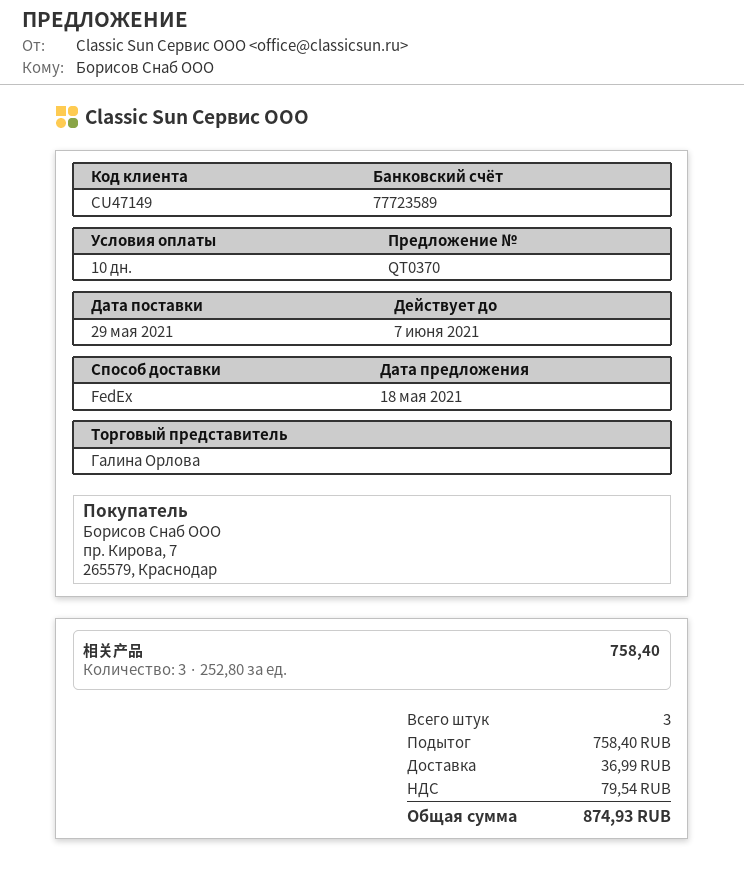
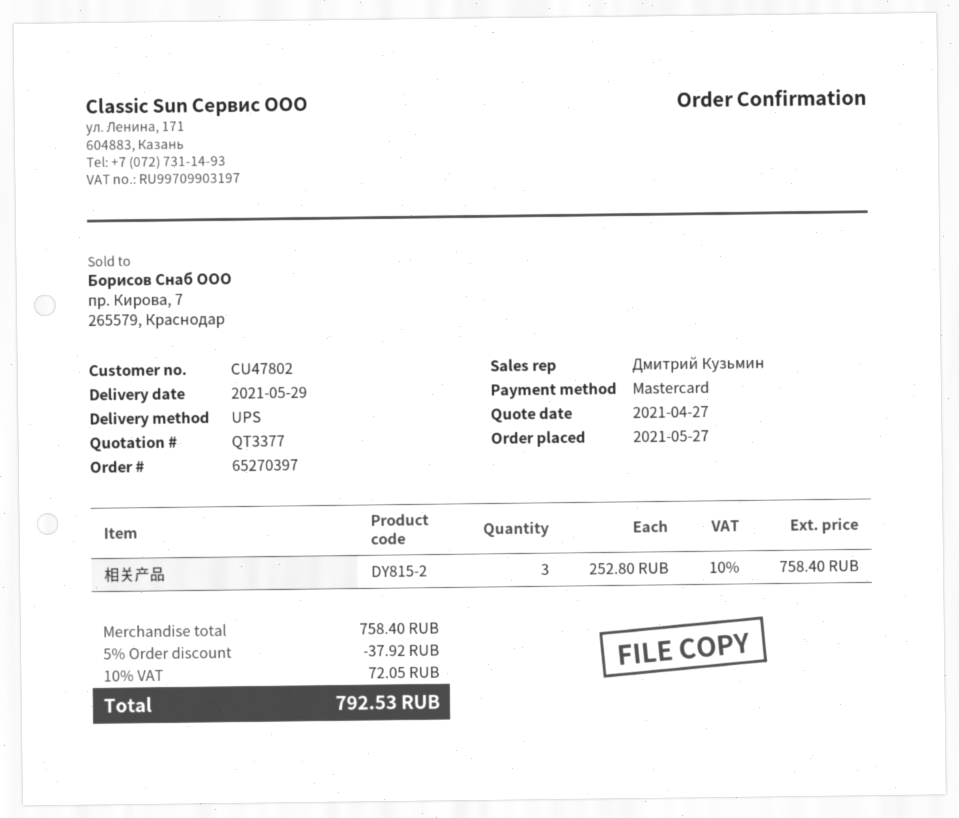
quote number: QT0370 -> QT3377
quote date: 2021-05-18 -> 2021-04-27
customer number: CU47149 -> CU47802
sales rep: Галина Орлова -> Дмитрий Кузьмин
shipping method: FedEx -> UPS
discount: none -> 5% = 37.92
shipping: 36.99 -> none
tax: 79.54 -> 72.05
total: 874.93 -> 792.53

